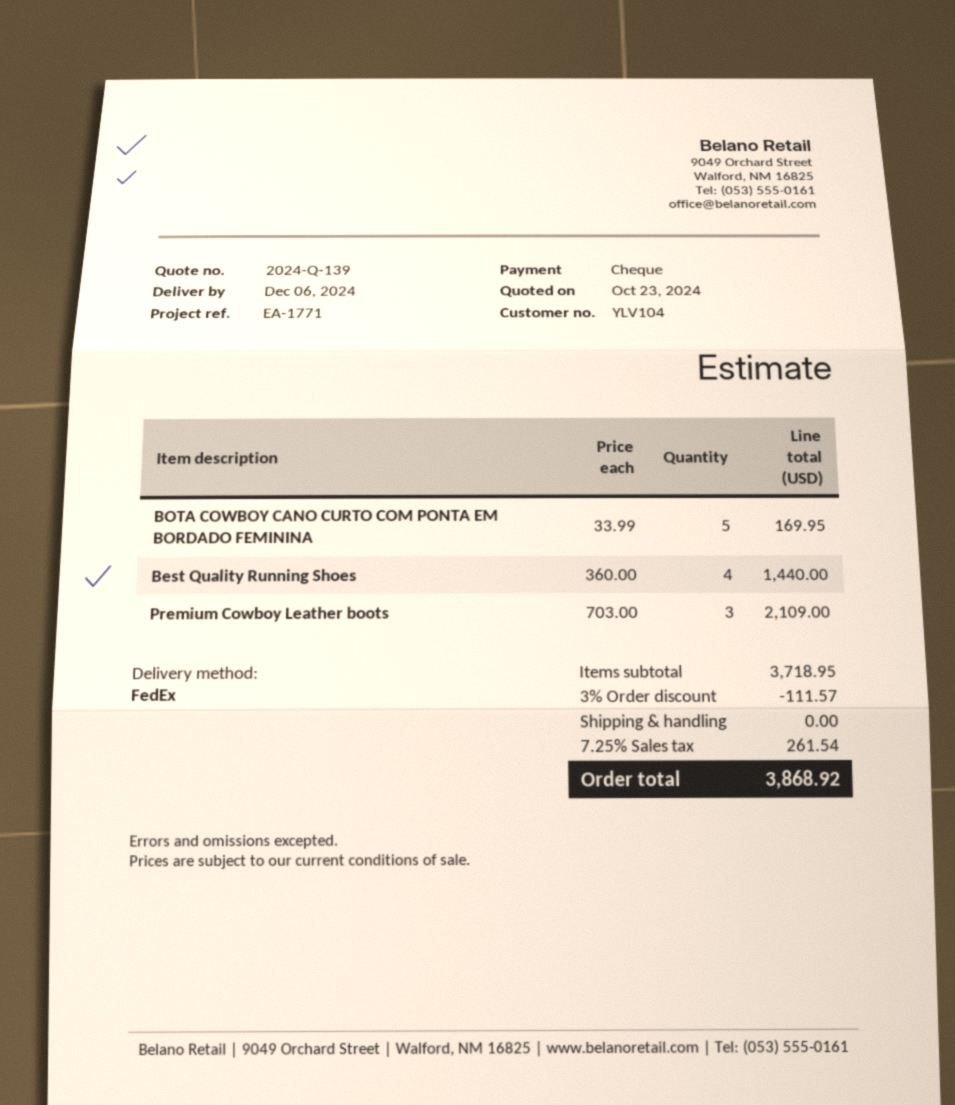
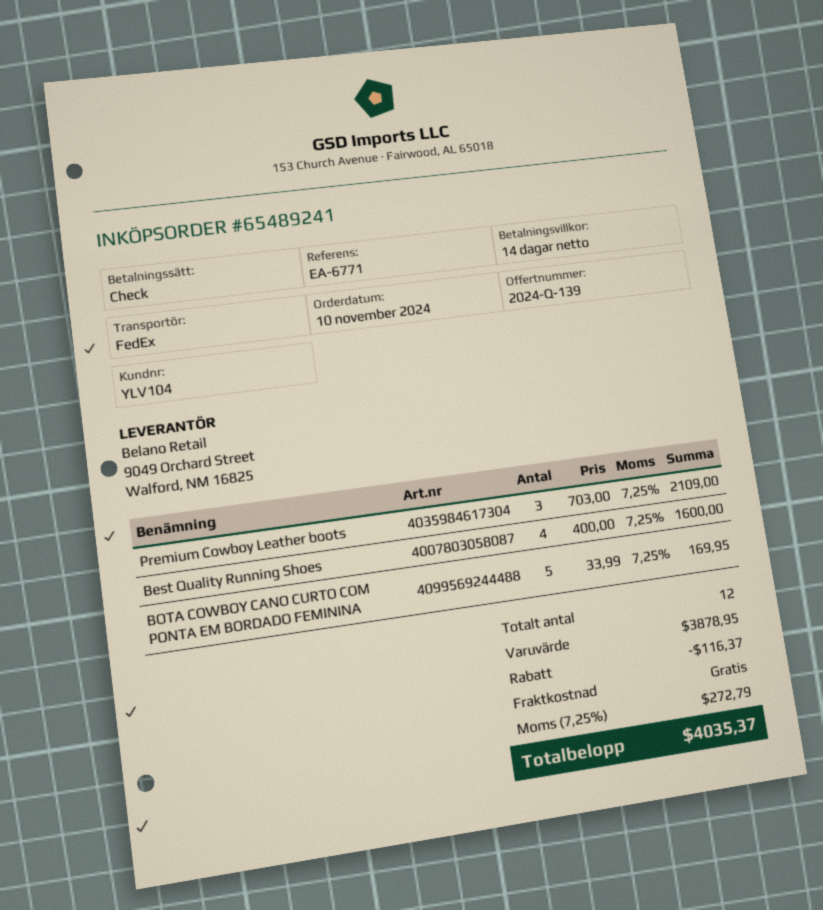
reference: EA-1771 -> EA-6771
Best Quality Running Shoes: 4 x 360.00 = 1440.00 -> 4 x 400.00 = 1600.00
subtotal: 3718.95 -> 3878.95
discount: 111.57 -> 116.37
tax: 7.25% = 261.54 -> 7.25% = 272.79
total: 3868.92 -> 4035.37

